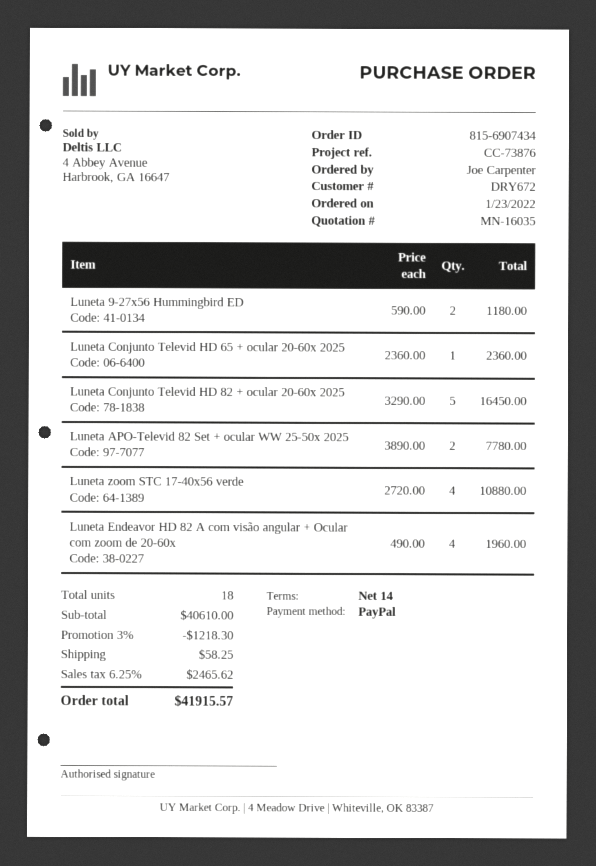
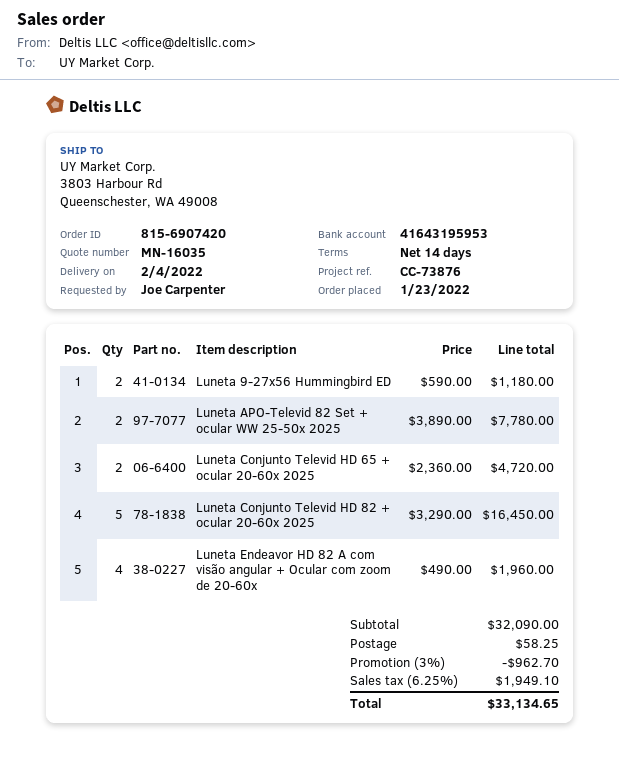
order number: 815-6907434 -> 815-6907420
Luneta Conjunto Televid HD 65 + ocular 20-60x 2025: 1 x 2360.00 = 2360.00 -> 2 x 2360.00 = 4720.00
Luneta zoom STC 17-40x56 verde: 4 x 2720.00 = 10880.00 -> none
subtotal: 40610.00 -> 32090.00
discount: 3% = 1218.30 -> 3% = 962.70
tax: 6.25% = 2465.62 -> 6.25% = 1949.10
total: 41915.57 -> 33134.65

